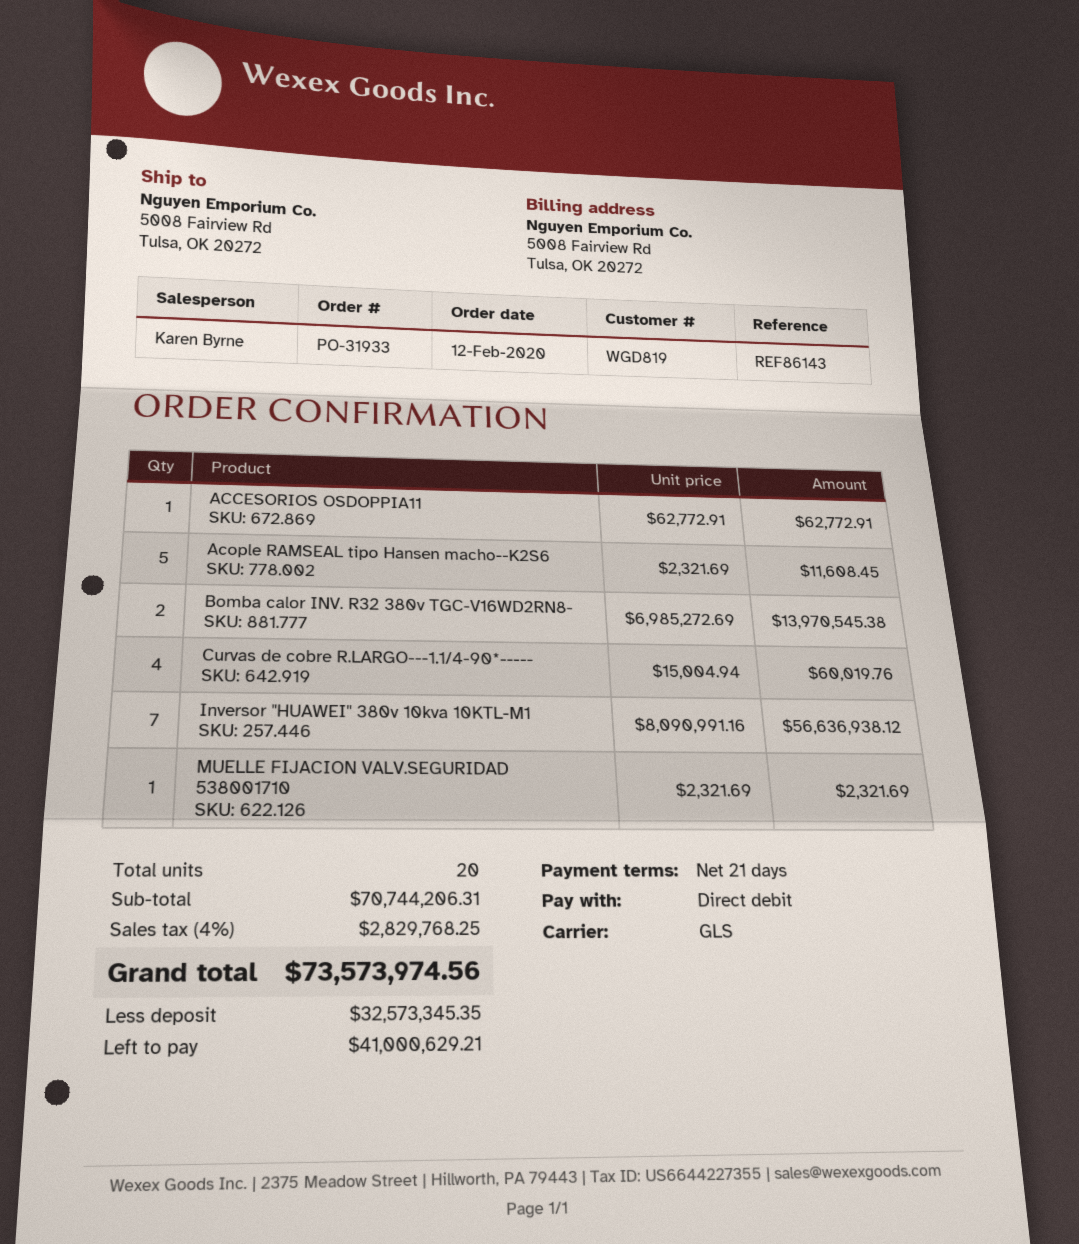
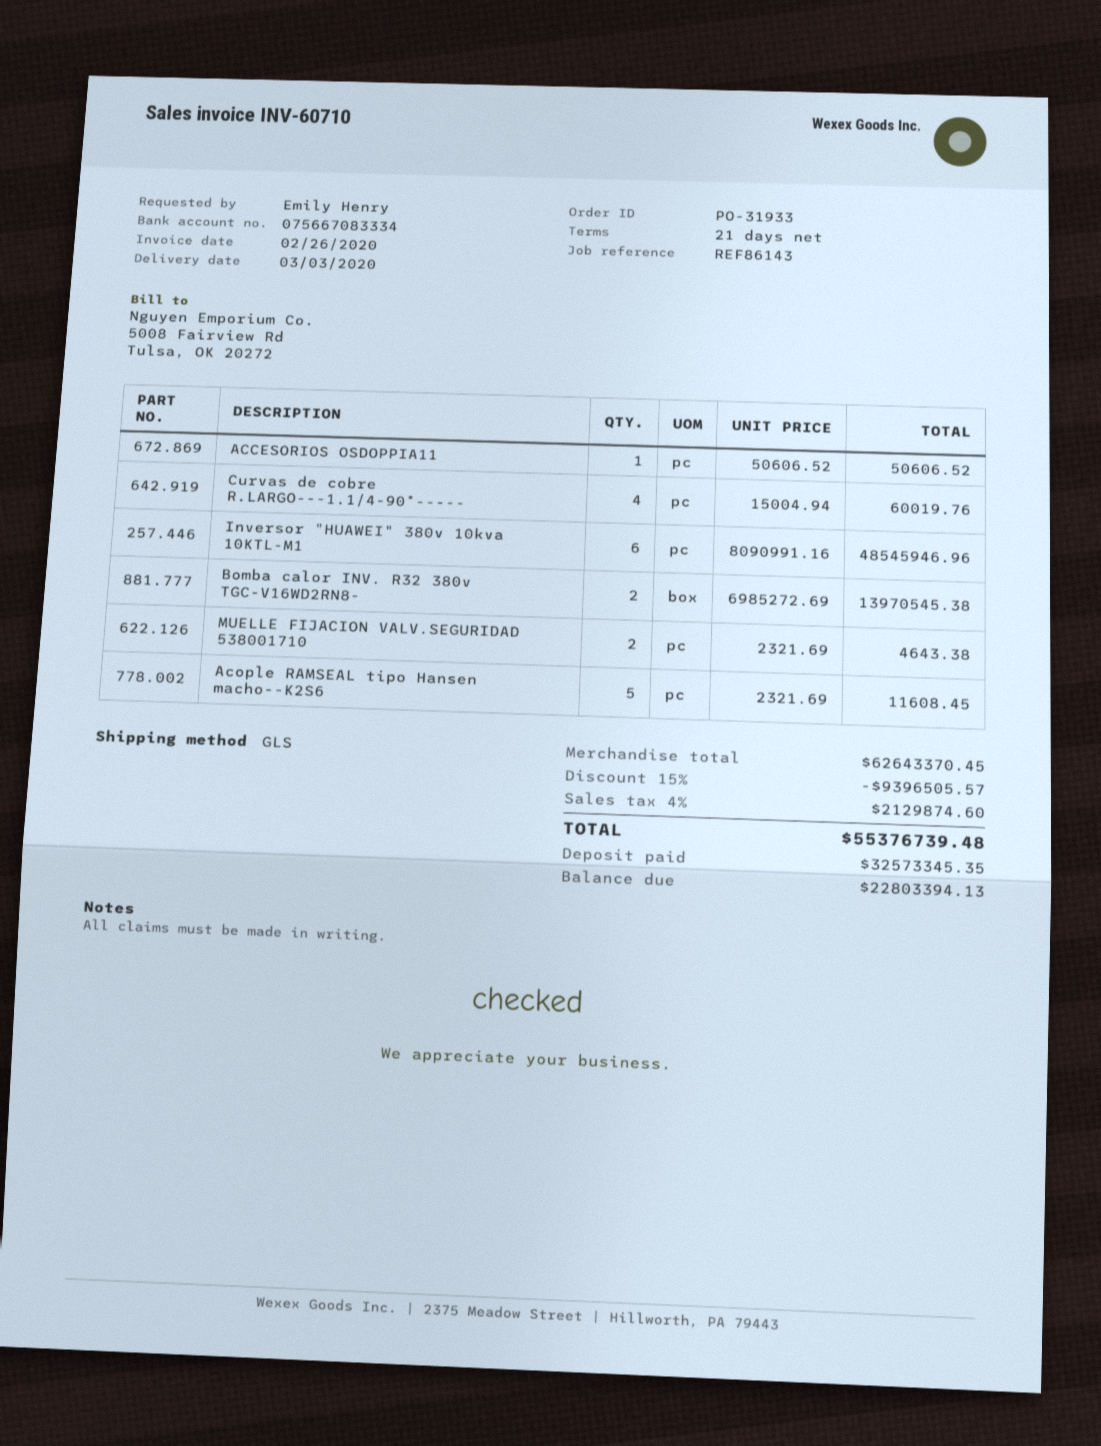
ACCESORIOS OSDOPPIA11: 1 x 62772.91 = 62772.91 -> 1 x 50606.52 = 50606.52
Inversor "HUAWEI" 380v 10kva 10KTL-M1: 7 x 8090991.16 = 56636938.12 -> 6 x 8090991.16 = 48545946.96
MUELLE FIJACION VALV.SEGURIDAD 538001710: 1 x 2321.69 = 2321.69 -> 2 x 2321.69 = 4643.38
subtotal: 70744206.31 -> 62643370.45
discount: none -> 15% = 9396505.57
tax: 4% = 2829768.25 -> 4% = 2129874.60
total: 73573974.56 -> 55376739.48
balance: 41000629.21 -> 22803394.13

